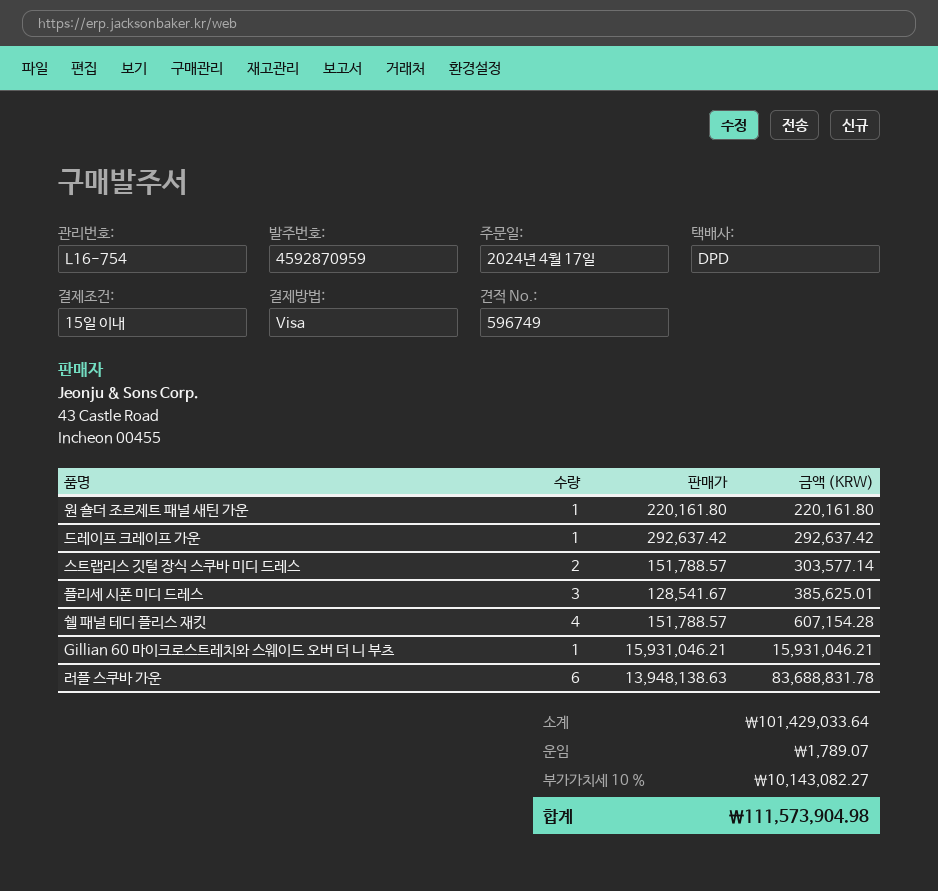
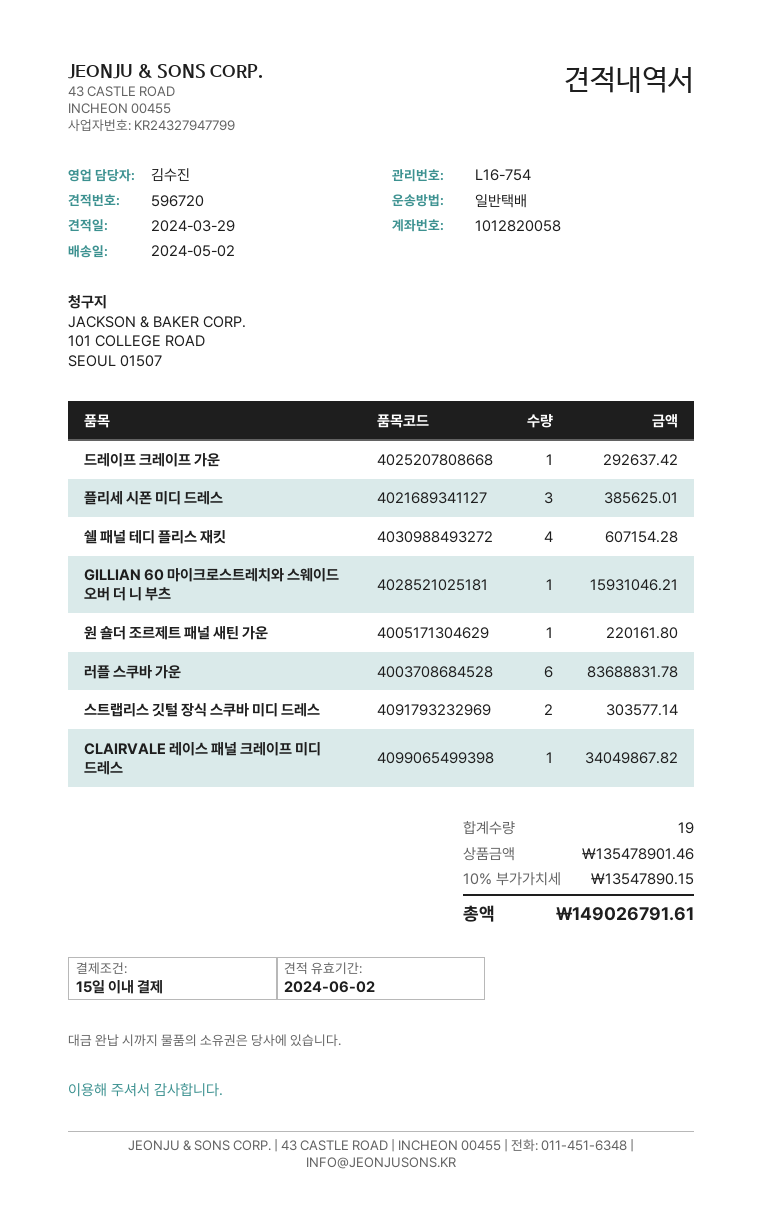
quote number: 596749 -> 596720
shipping method: DPD -> standard
CLAIRVALE 레이스 패널 크레이프 미디 드레스: none -> 1 for 34049867.82
subtotal: 101429033.64 -> 135478901.46
shipping: 1789.07 -> none
tax: 10% = 10143082.27 -> 10% = 13547890.15
total: 111573904.98 -> 149026791.61

